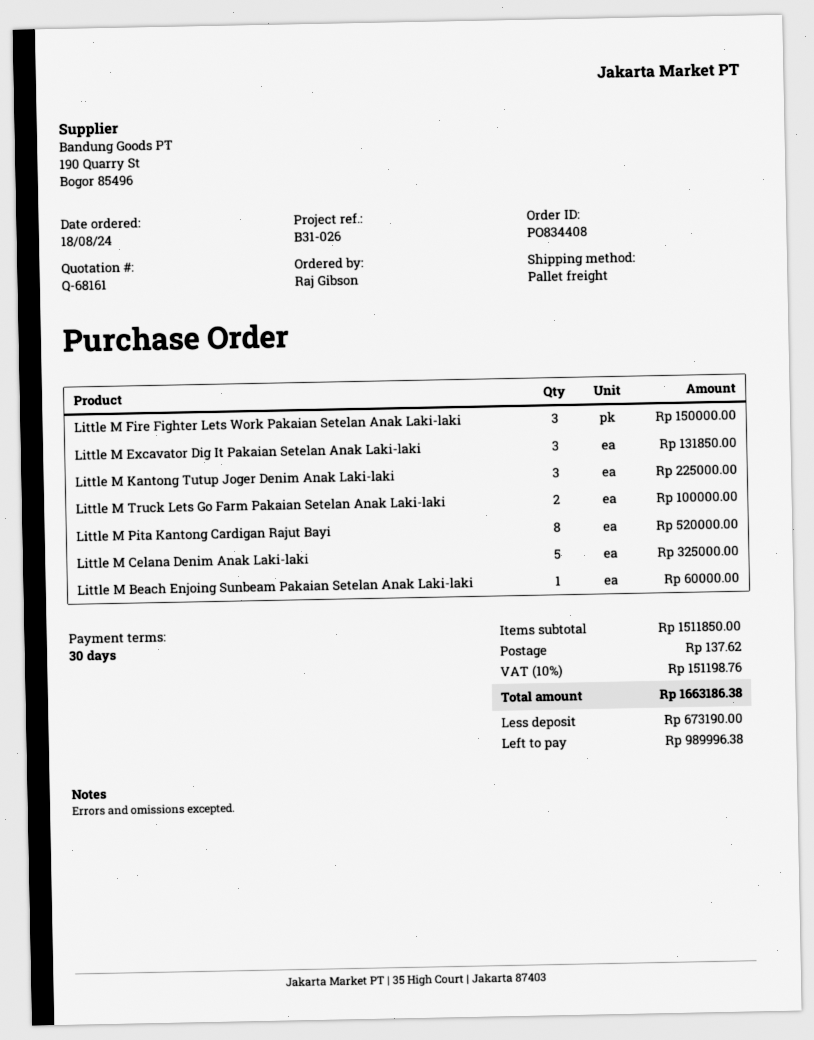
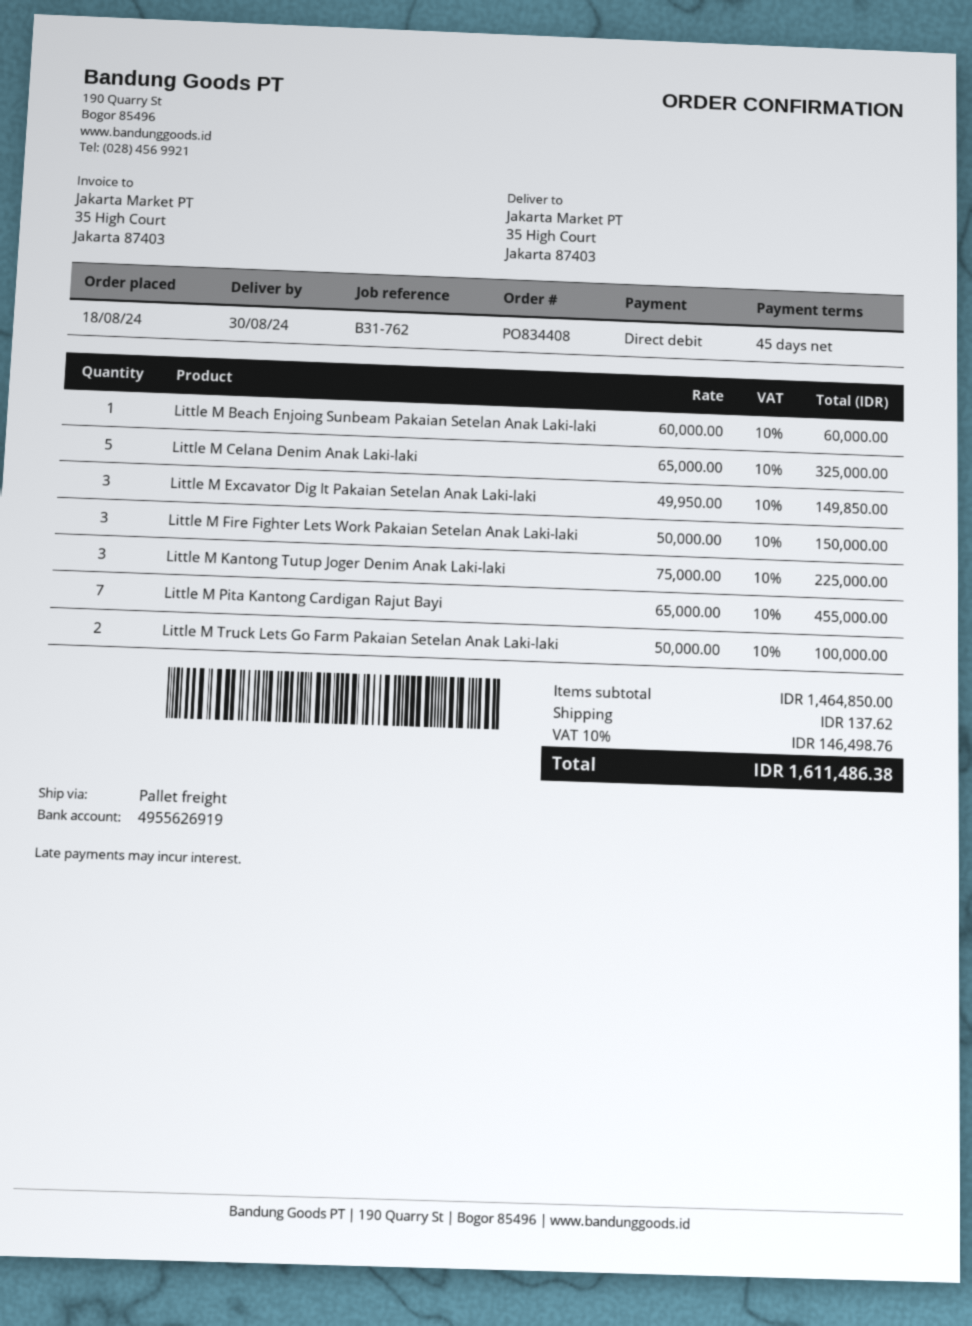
payment terms: 30 days -> 45 days
reference: B31-026 -> B31-762
Little M Excavator Dig It Pakaian Setelan Anak Laki-laki: 3 for 131850.00 -> 3 for 149850.00
Little M Pita Kantong Cardigan Rajut Bayi: 8 for 520000.00 -> 7 for 455000.00
subtotal: 1511850.00 -> 1464850.00
tax: 10% = 151198.76 -> 10% = 146498.76
total: 1663186.38 -> 1611486.38

